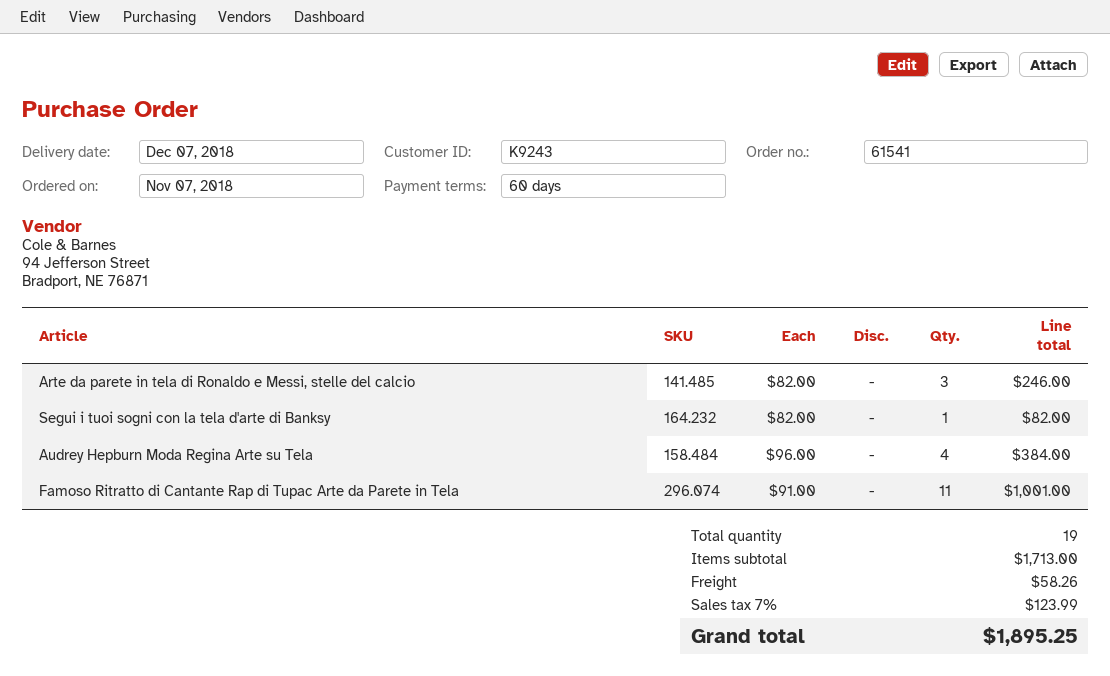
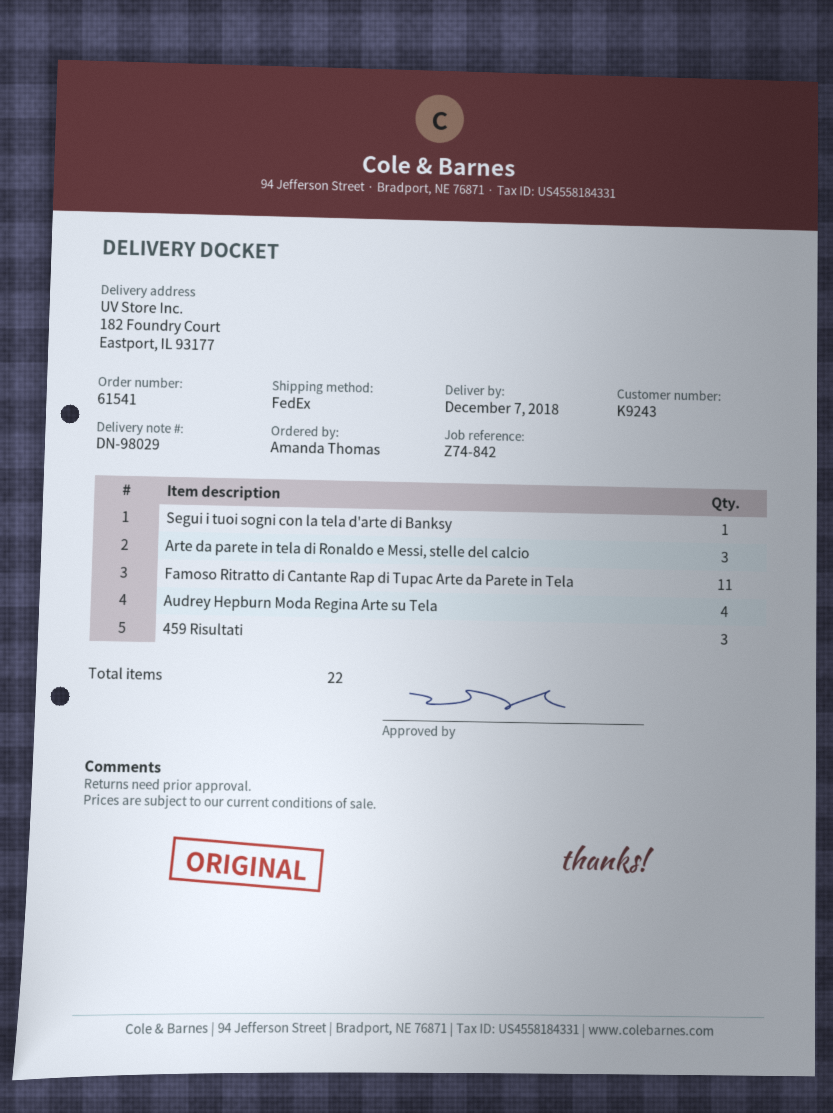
459 Risultati: none -> 3
total quantity: 19 -> 22

